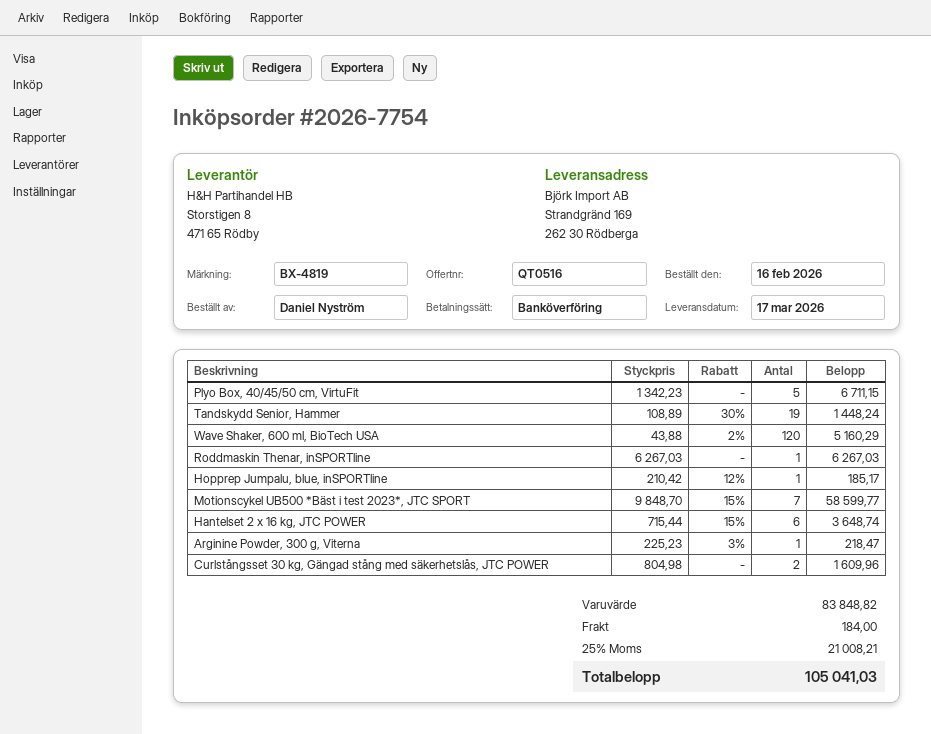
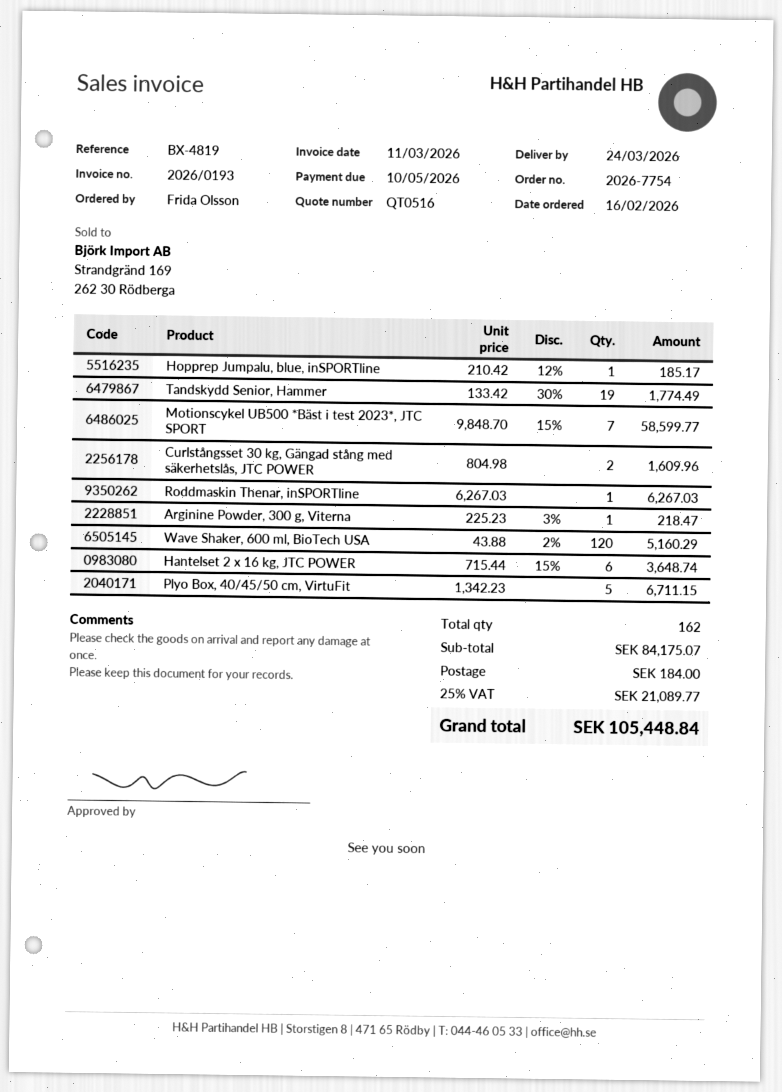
delivery date: 2026-03-17 -> 2026-03-24
ordered by: Daniel Nyström -> Frida Olsson
Tandskydd Senior, Hammer: 19 x 108.89 - 30% = 1448.24 -> 19 x 133.42 - 30% = 1774.49
subtotal: 83848.82 -> 84175.07
tax: 25% = 21008.21 -> 25% = 21089.77
total: 105041.03 -> 105448.84

